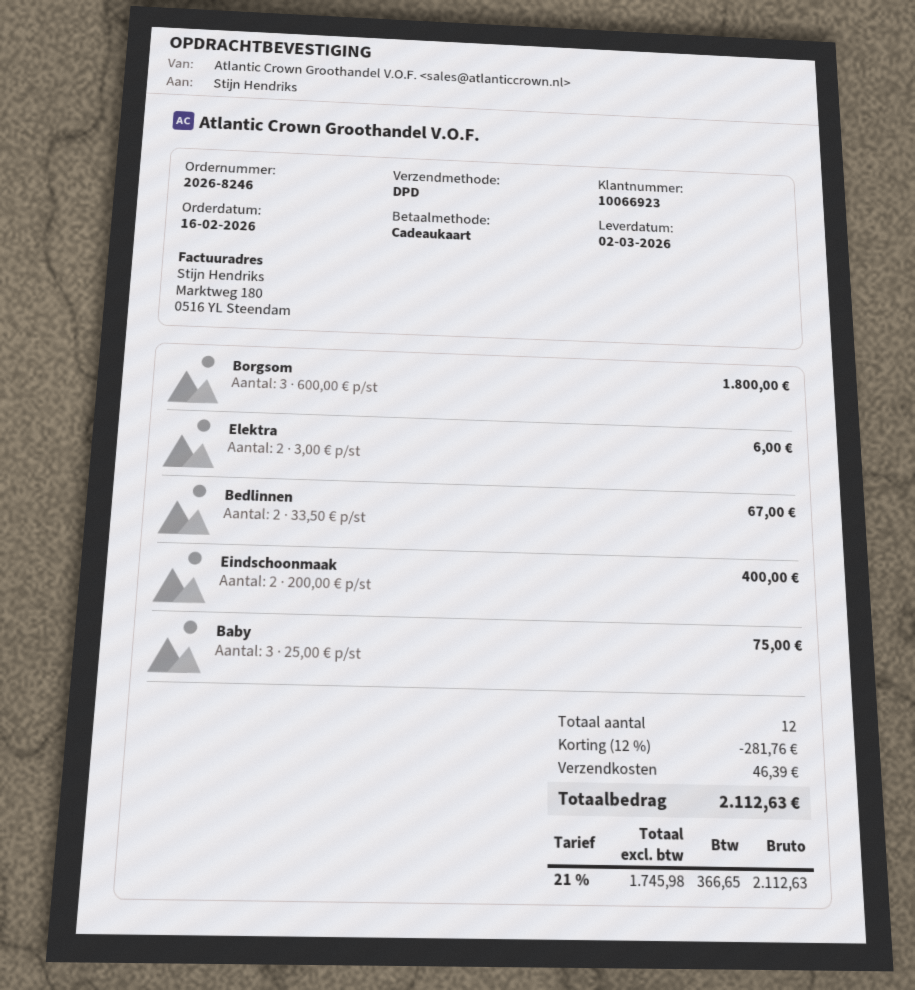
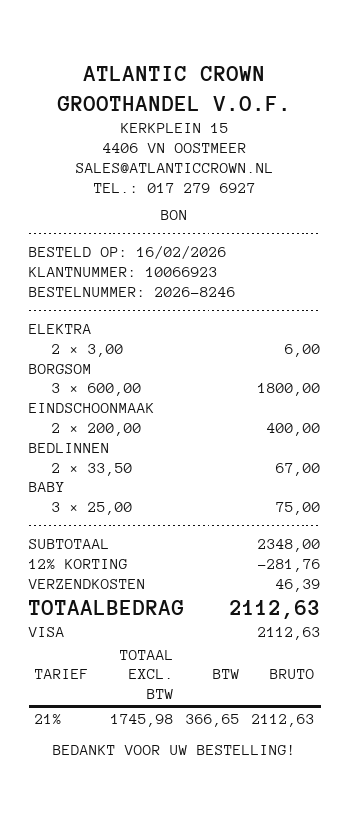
payment method: gift card -> Visa

